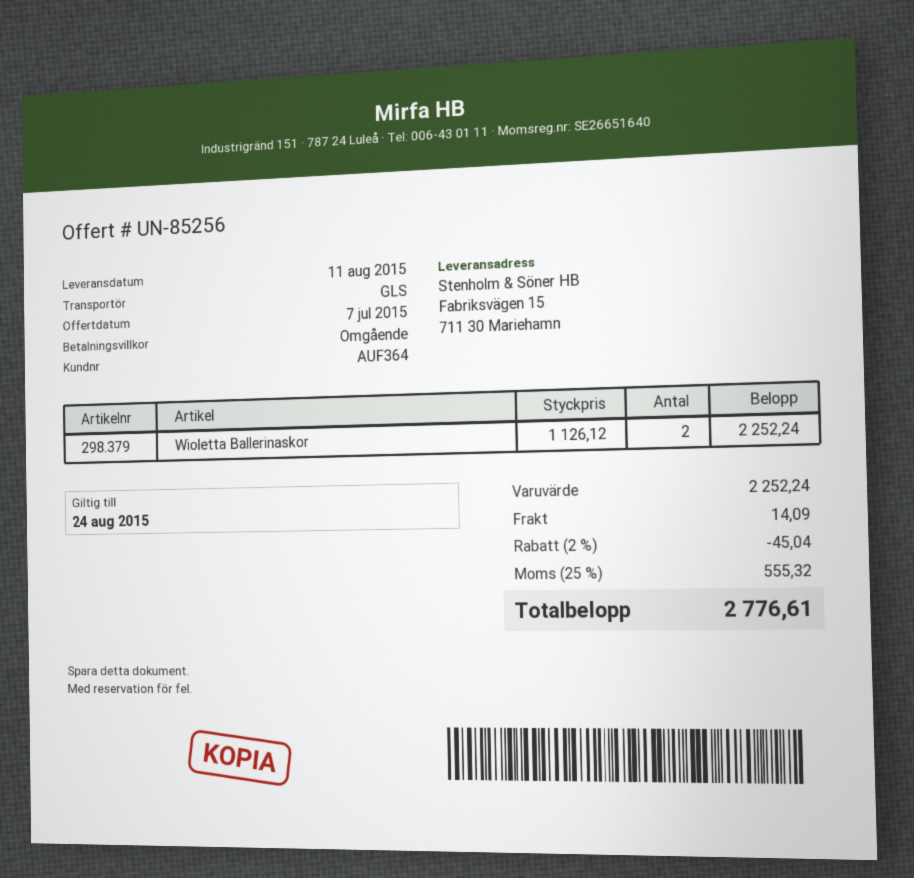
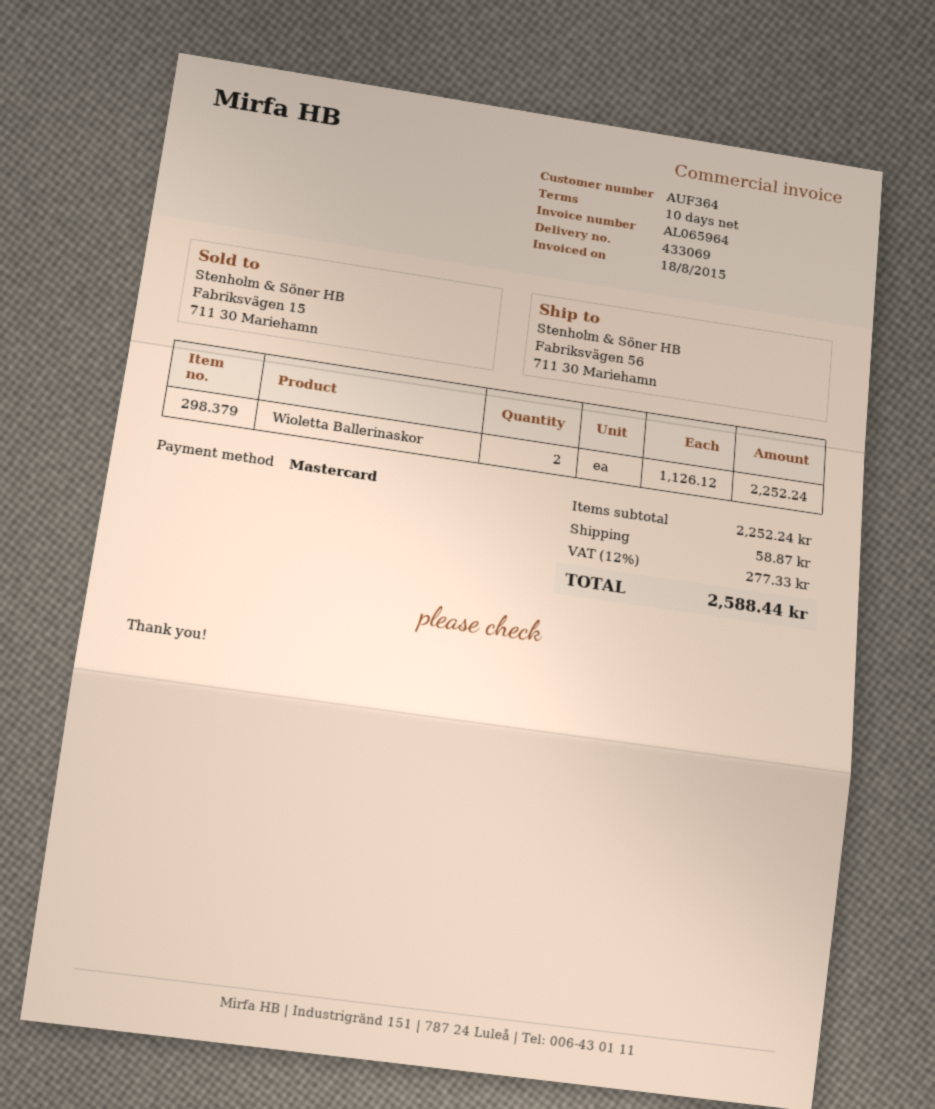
payment terms: on receipt -> 10 days
ship to: Fabriksvägen 15, 711 30 Mariehamn -> Fabriksvägen 56, 711 30 Mariehamn
discount: 2% = 45.04 -> none
shipping: 14.09 -> 58.87
tax: 25% = 555.32 -> 12% = 277.33
total: 2776.61 -> 2588.44

